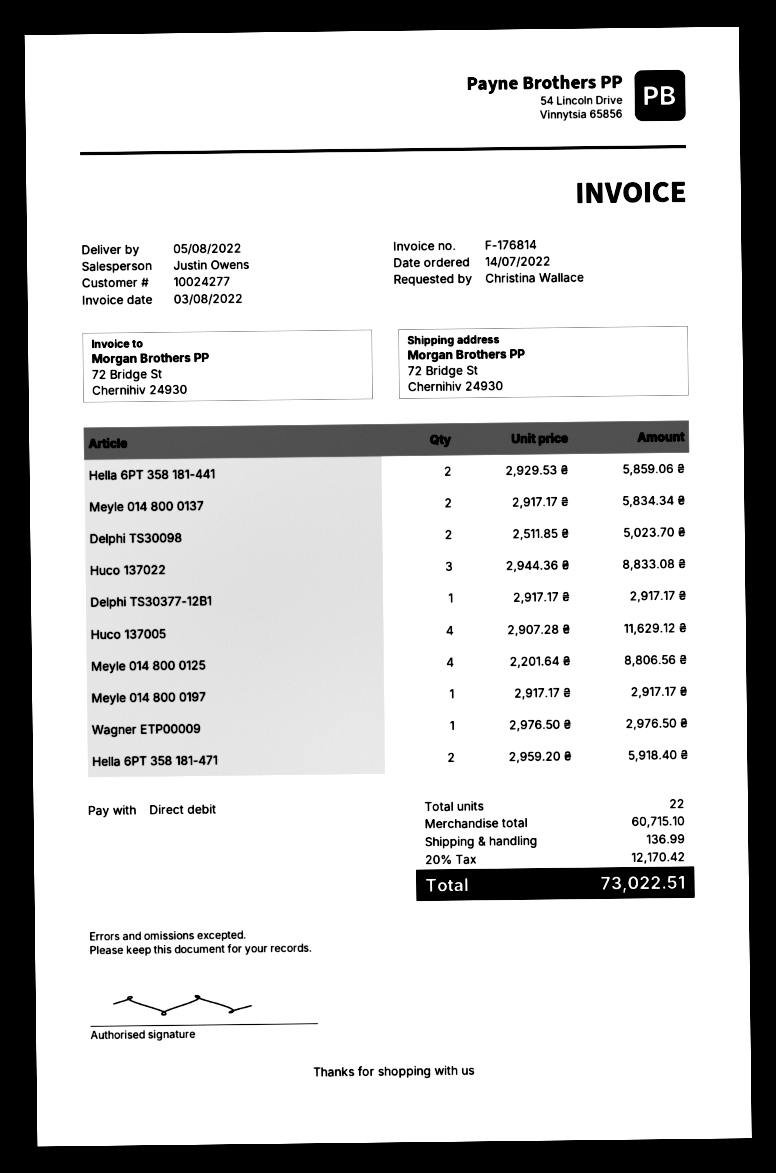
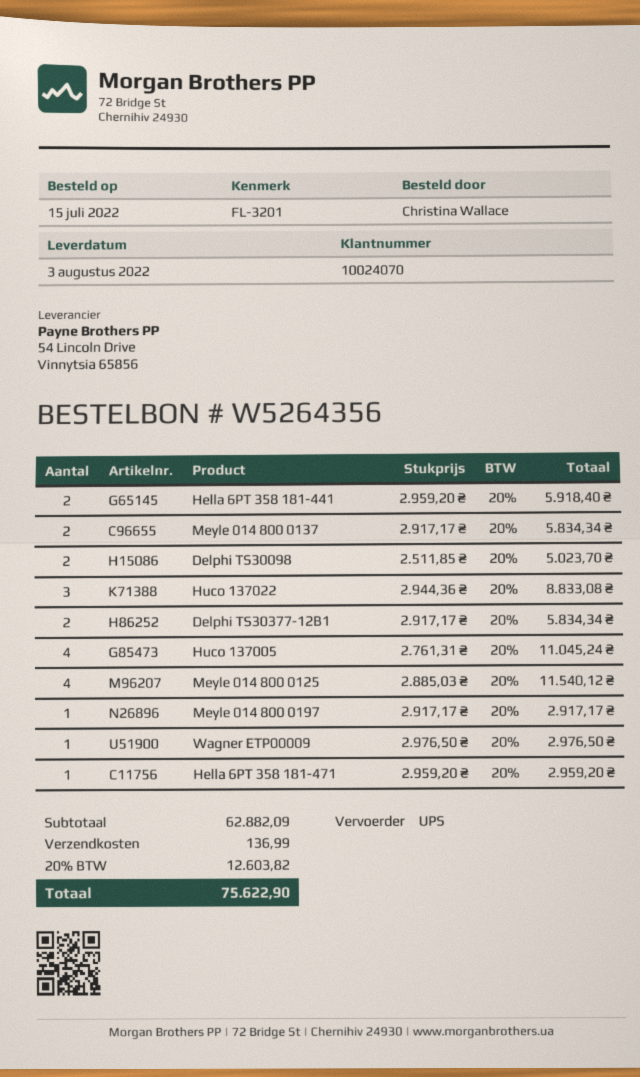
order date: 2022-07-14 -> 2022-07-15
delivery date: 2022-08-05 -> 2022-08-03
customer number: 10024277 -> 10024070
Hella 6PT 358 181-441: 2 x 2929.53 = 5859.06 -> 2 x 2959.20 = 5918.40
Delphi TS30377-12B1: 1 x 2917.17 = 2917.17 -> 2 x 2917.17 = 5834.34
Huco 137005: 4 x 2907.28 = 11629.12 -> 4 x 2761.31 = 11045.24
Meyle 014 800 0125: 4 x 2201.64 = 8806.56 -> 4 x 2885.03 = 11540.12
Hella 6PT 358 181-471: 2 x 2959.20 = 5918.40 -> 1 x 2959.20 = 2959.20
subtotal: 60715.10 -> 62882.09
tax: 20% = 12170.42 -> 20% = 12603.82
total: 73022.51 -> 75622.90

